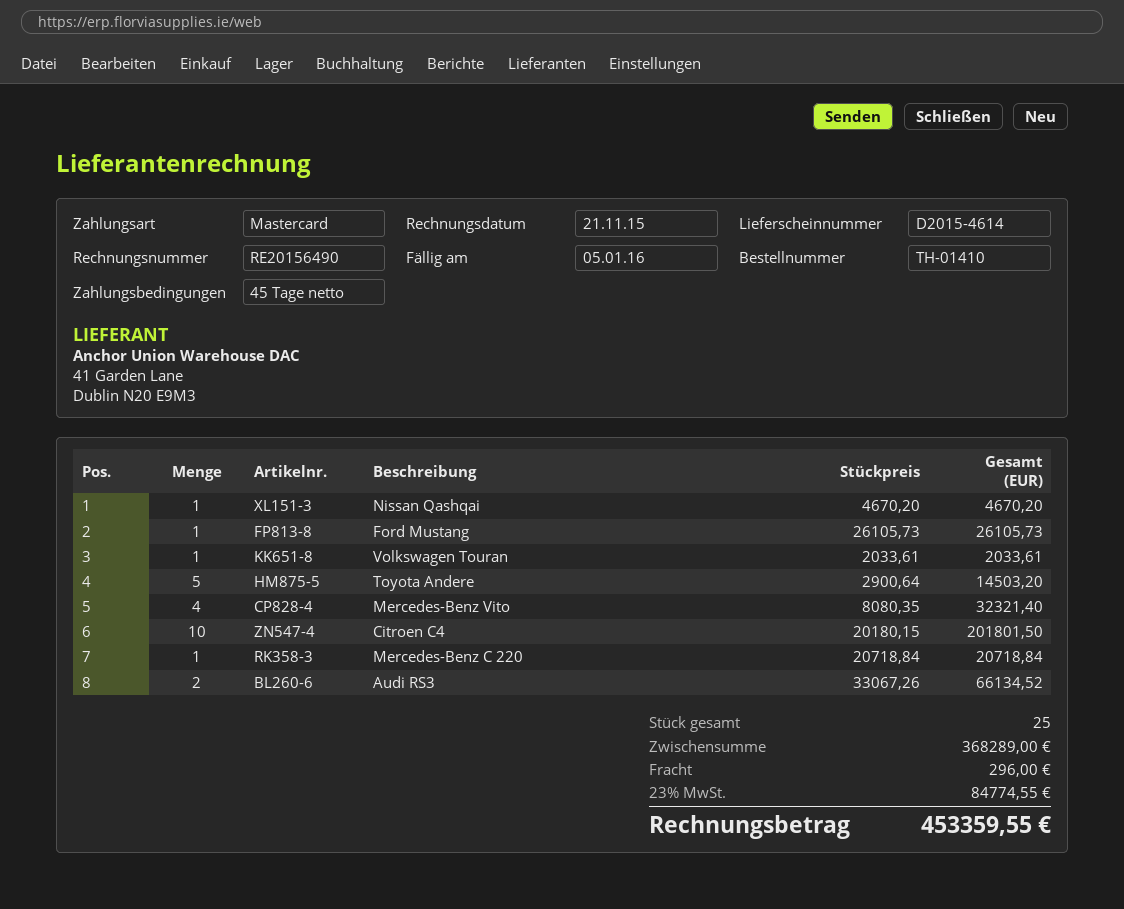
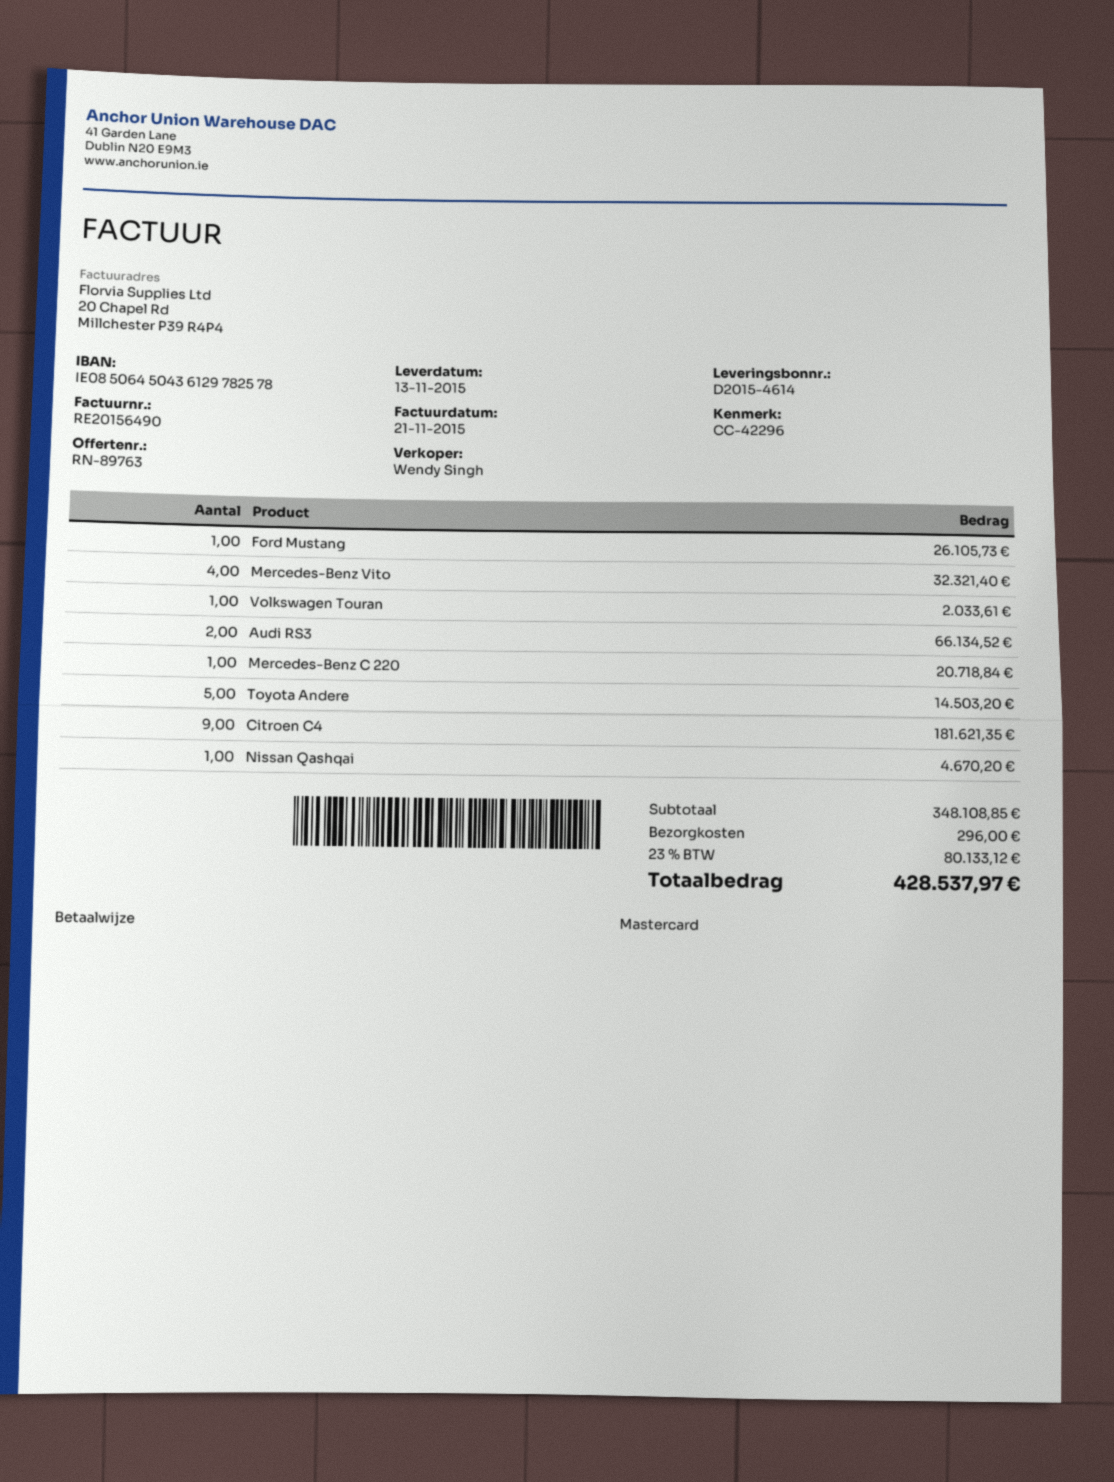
Citroen C4: 10 for 201801.50 -> 9 for 181621.35
subtotal: 368289.00 -> 348108.85
tax: 23% = 84774.55 -> 23% = 80133.12
total: 453359.55 -> 428537.97

